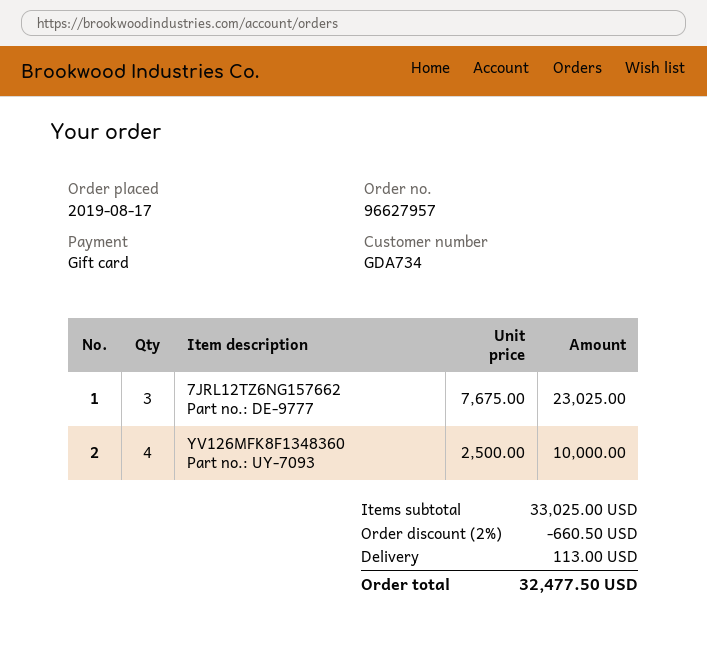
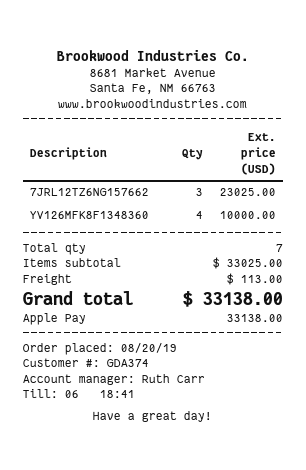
order date: 2019-08-17 -> 2019-08-20
customer number: GDA734 -> GDA374
payment method: gift card -> Apple Pay
discount: 2% = 660.50 -> none
total: 32477.50 -> 33138.00

